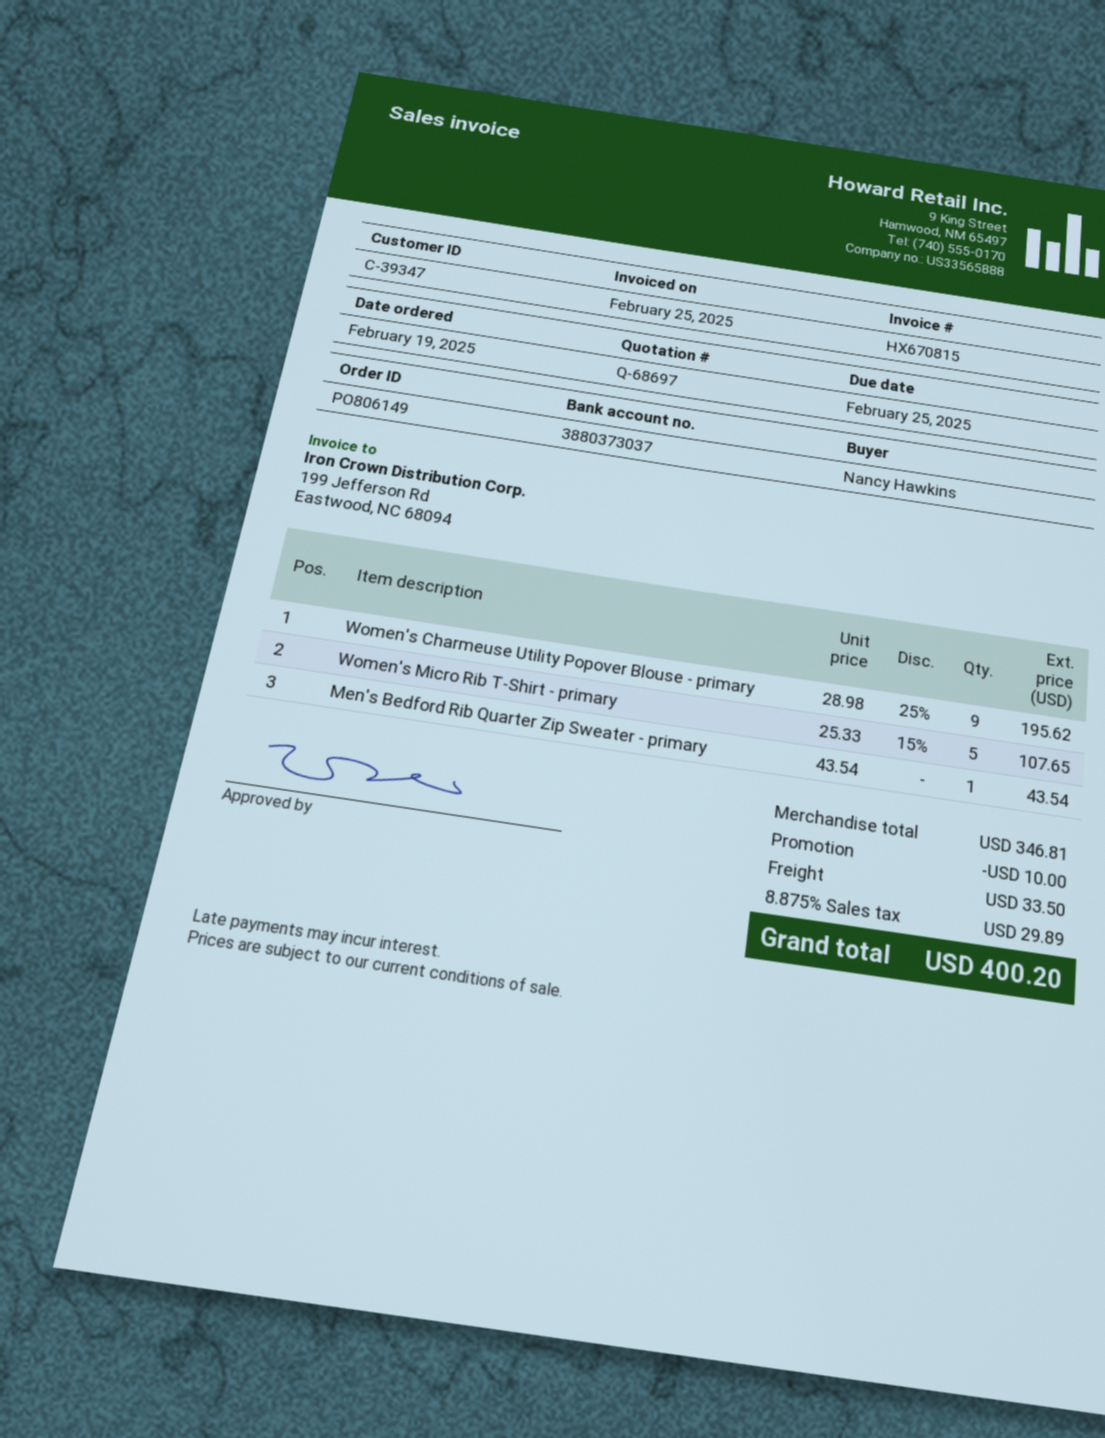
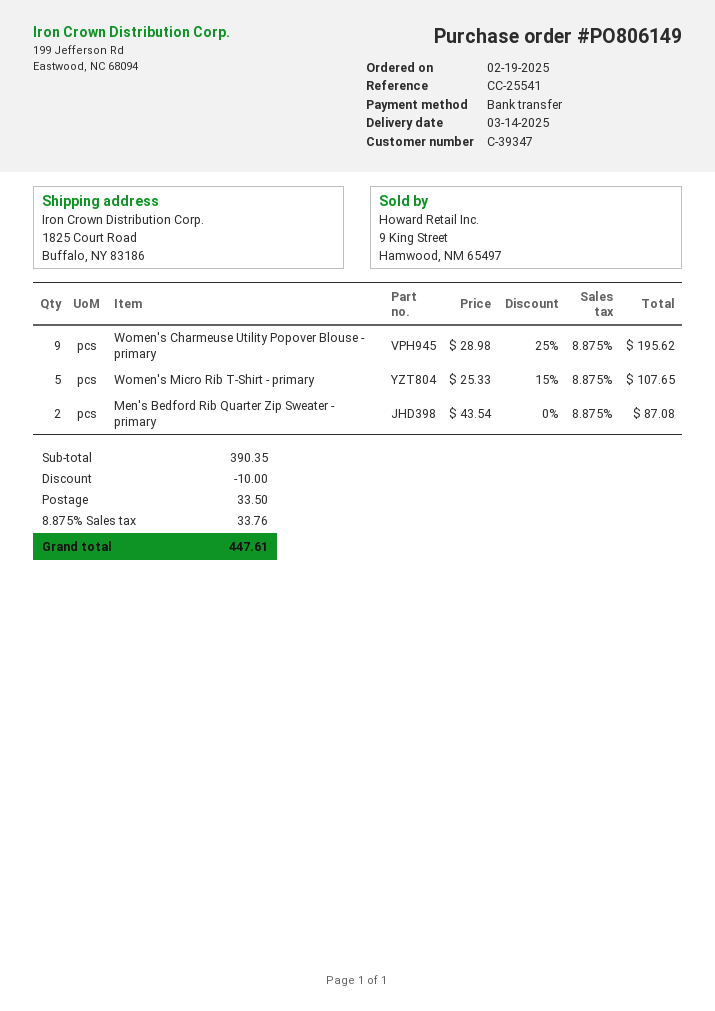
Men's Bedford Rib Quarter Zip Sweater - primary: 1 x 43.54 = 43.54 -> 2 x 43.54 = 87.08
subtotal: 346.81 -> 390.35
tax: 8.875% = 29.89 -> 8.875% = 33.76
total: 400.20 -> 447.61

